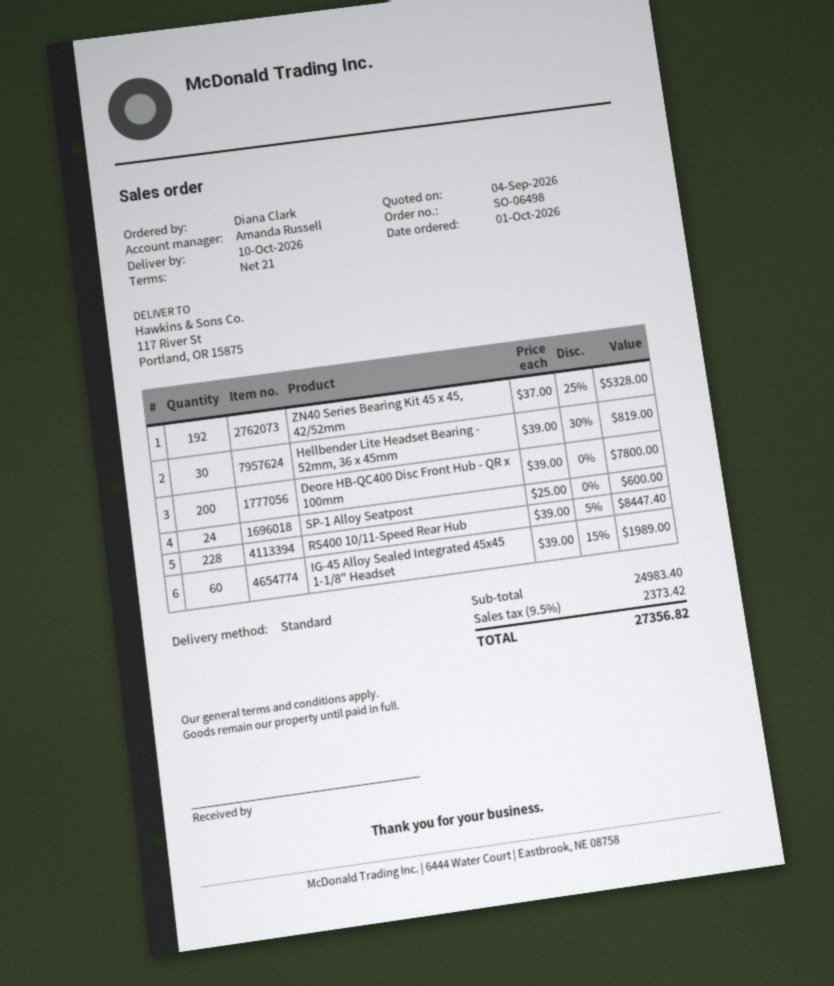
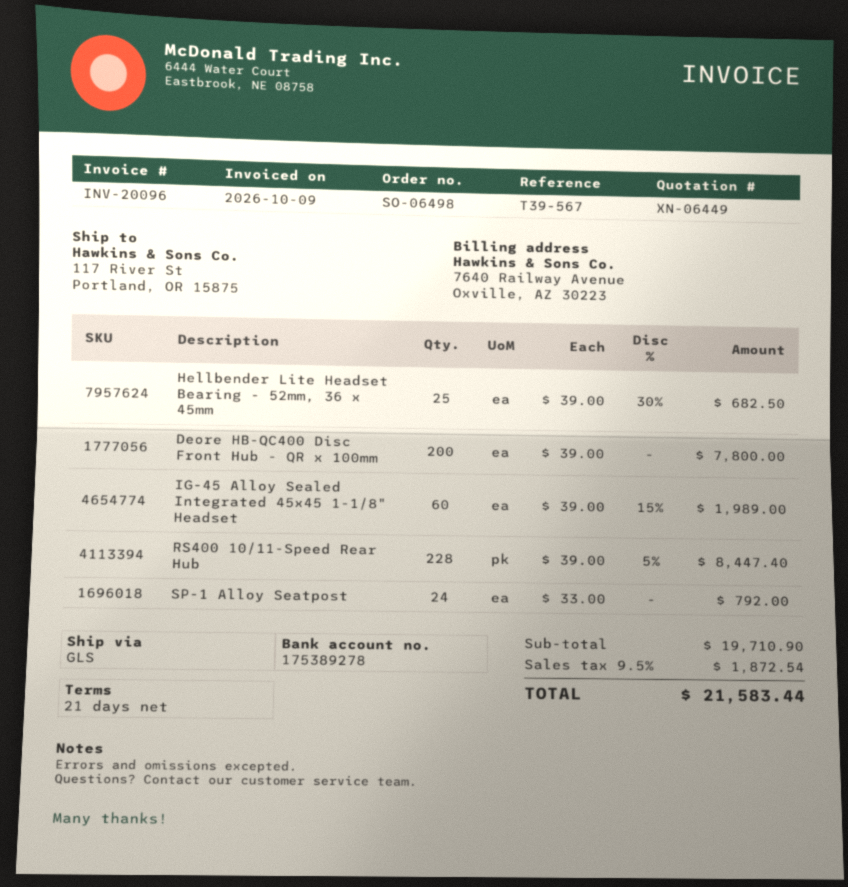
shipping method: standard -> GLS
ZN40 Series Bearing Kit 45 x 45, 42/52mm: 192 x 37.00 - 25% = 5328.00 -> none
Hellbender Lite Headset Bearing - 52mm, 36 x 45mm: 30 x 39.00 - 30% = 819.00 -> 25 x 39.00 - 30% = 682.50
SP-1 Alloy Seatpost: 24 x 25.00 = 600.00 -> 24 x 33.00 = 792.00
subtotal: 24983.40 -> 19710.90
tax: 9.5% = 2373.42 -> 9.5% = 1872.54
total: 27356.82 -> 21583.44

